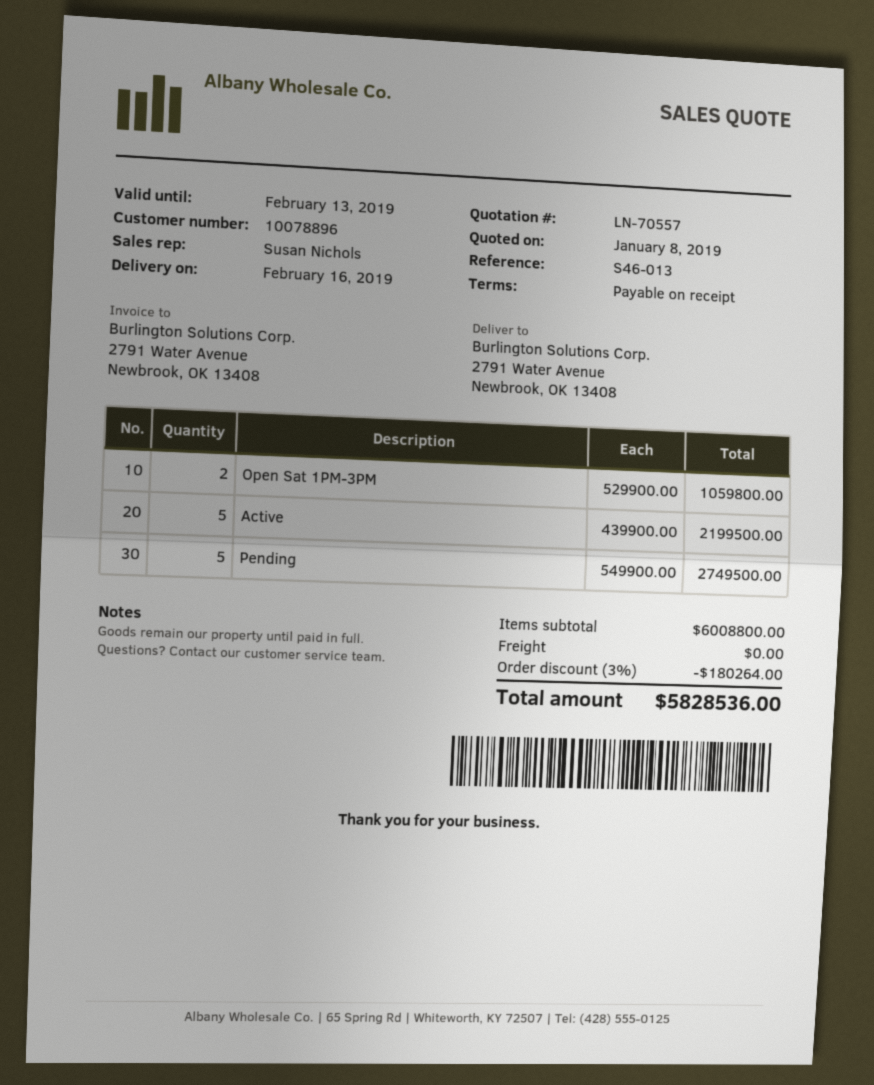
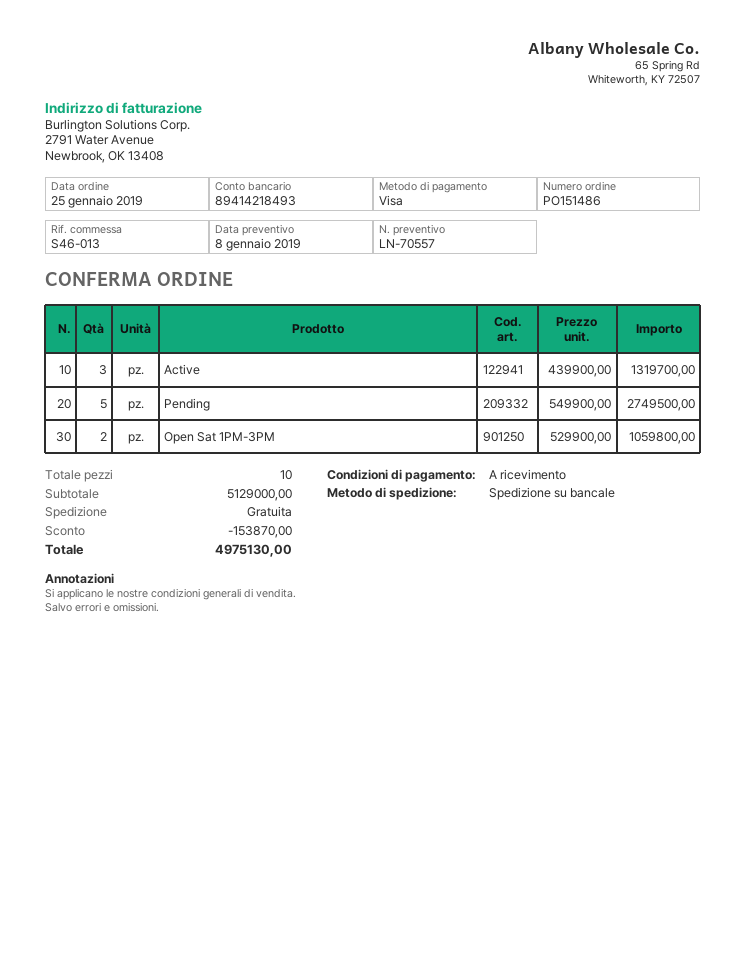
Active: 5 x 439900.00 = 2199500.00 -> 3 x 439900.00 = 1319700.00
subtotal: 6008800.00 -> 5129000.00
discount: 180264.00 -> 153870.00
total: 5828536.00 -> 4975130.00

